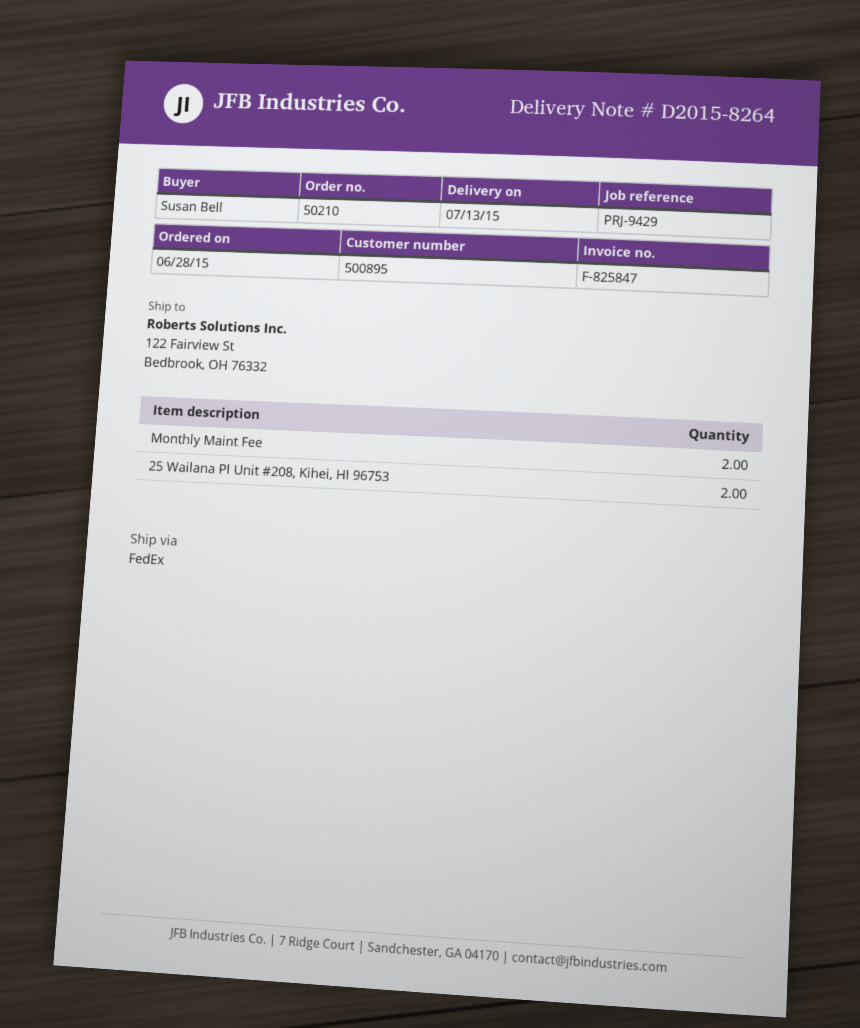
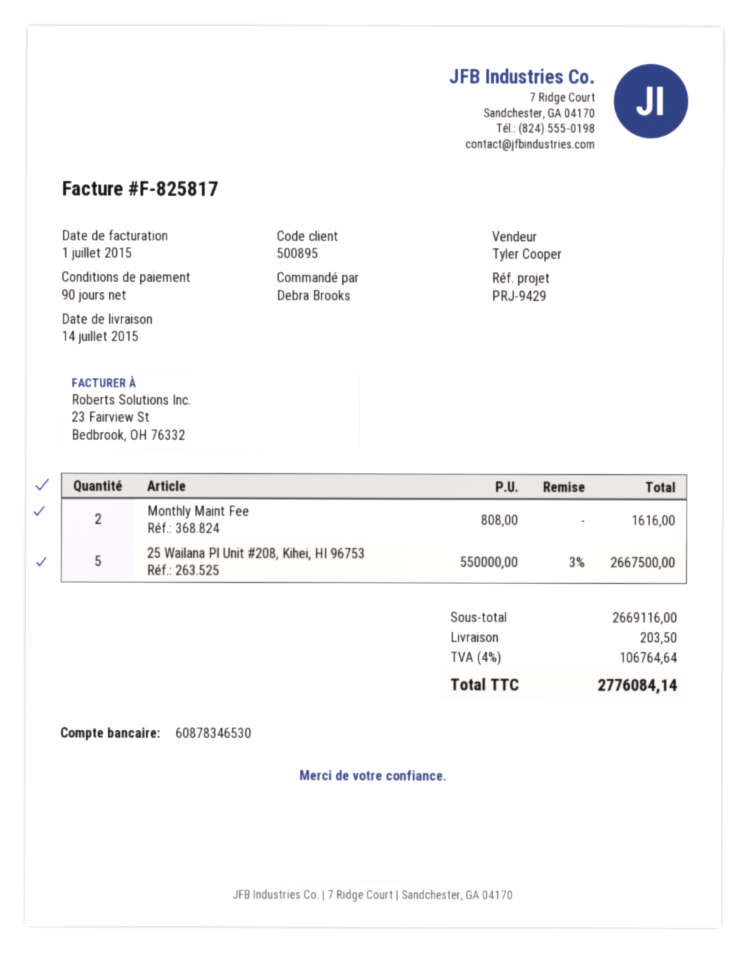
delivery date: 2015-07-13 -> 2015-07-14
invoice number: F-825847 -> F-825817
ordered by: Susan Bell -> Debra Brooks
25 Wailana Pl Unit #208, Kihei, HI 96753: 2 -> 5

